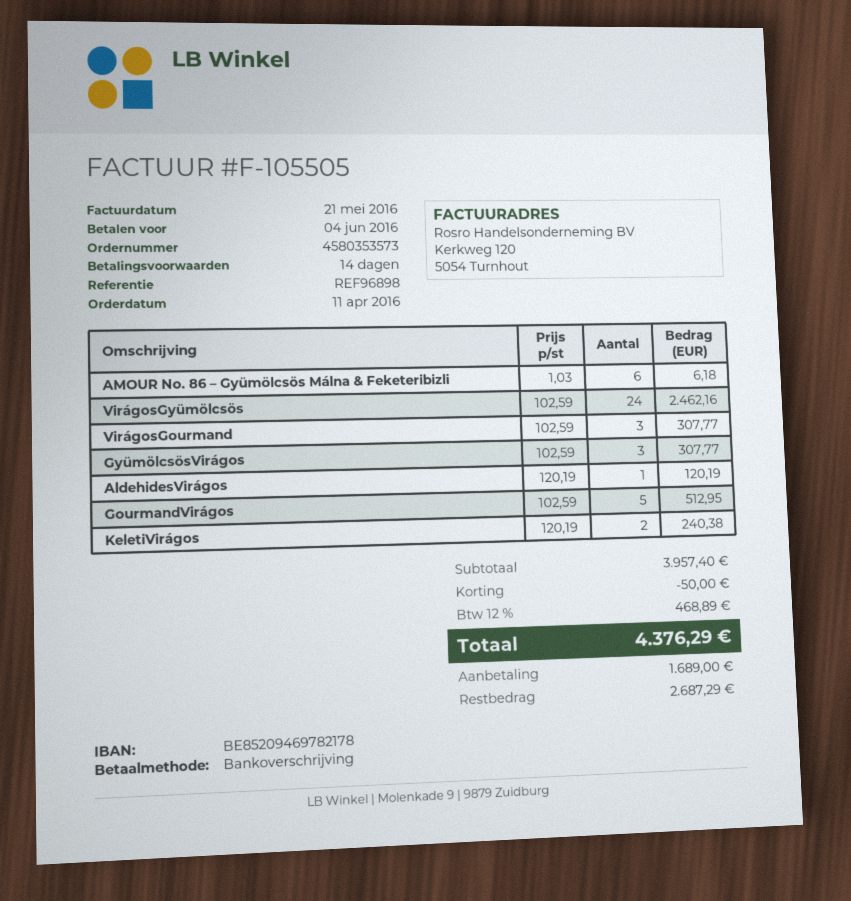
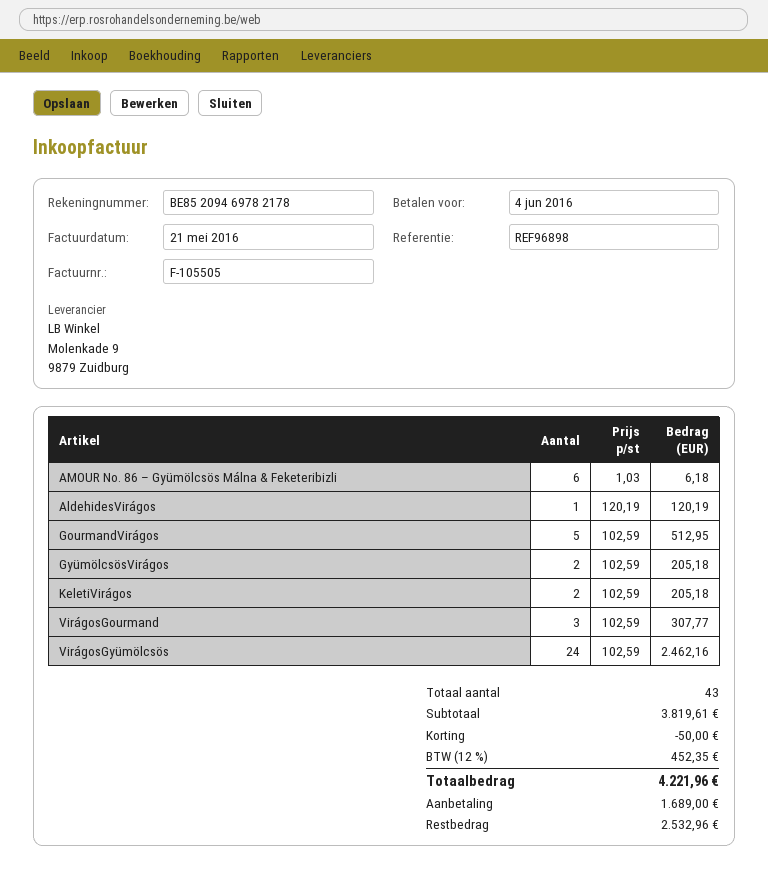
GyümölcsösVirágos: 3 x 102.59 = 307.77 -> 2 x 102.59 = 205.18
KeletiVirágos: 2 x 120.19 = 240.38 -> 2 x 102.59 = 205.18
subtotal: 3957.40 -> 3819.61
tax: 12% = 468.89 -> 12% = 452.35
total: 4376.29 -> 4221.96
balance: 2687.29 -> 2532.96

